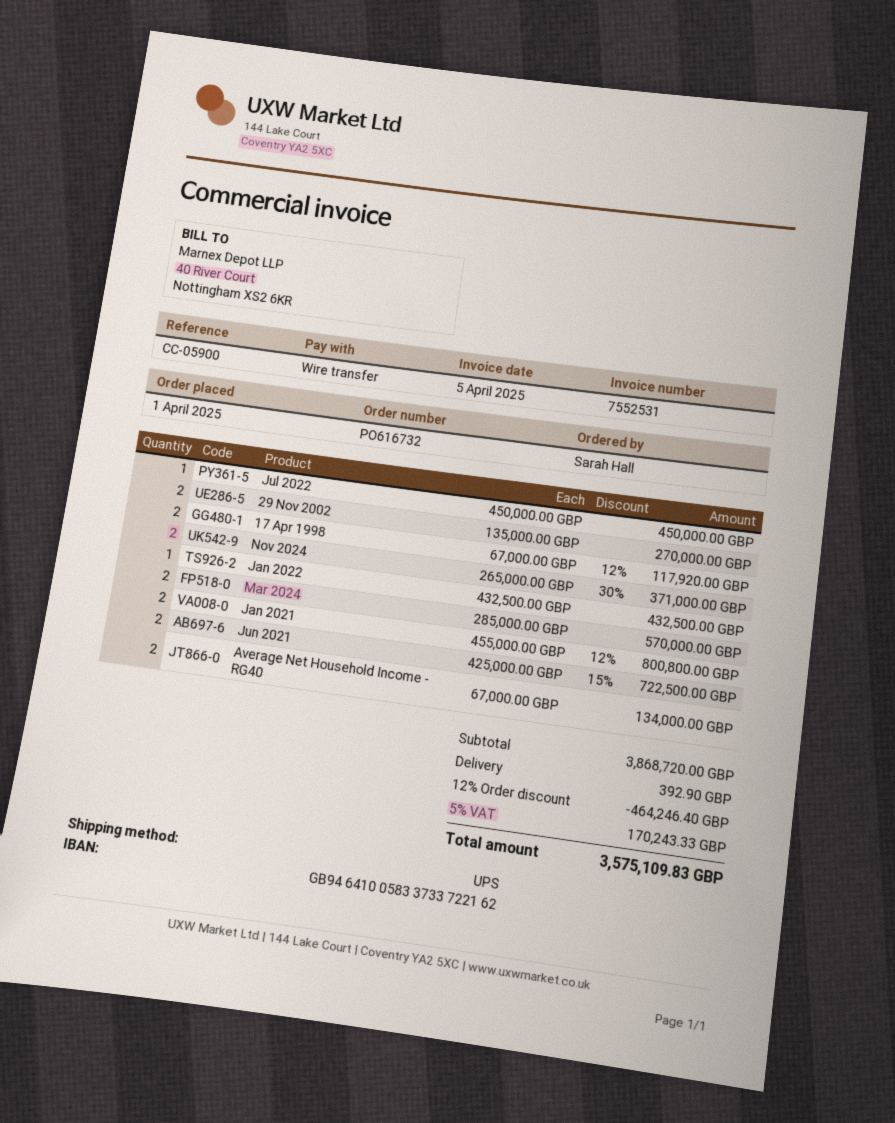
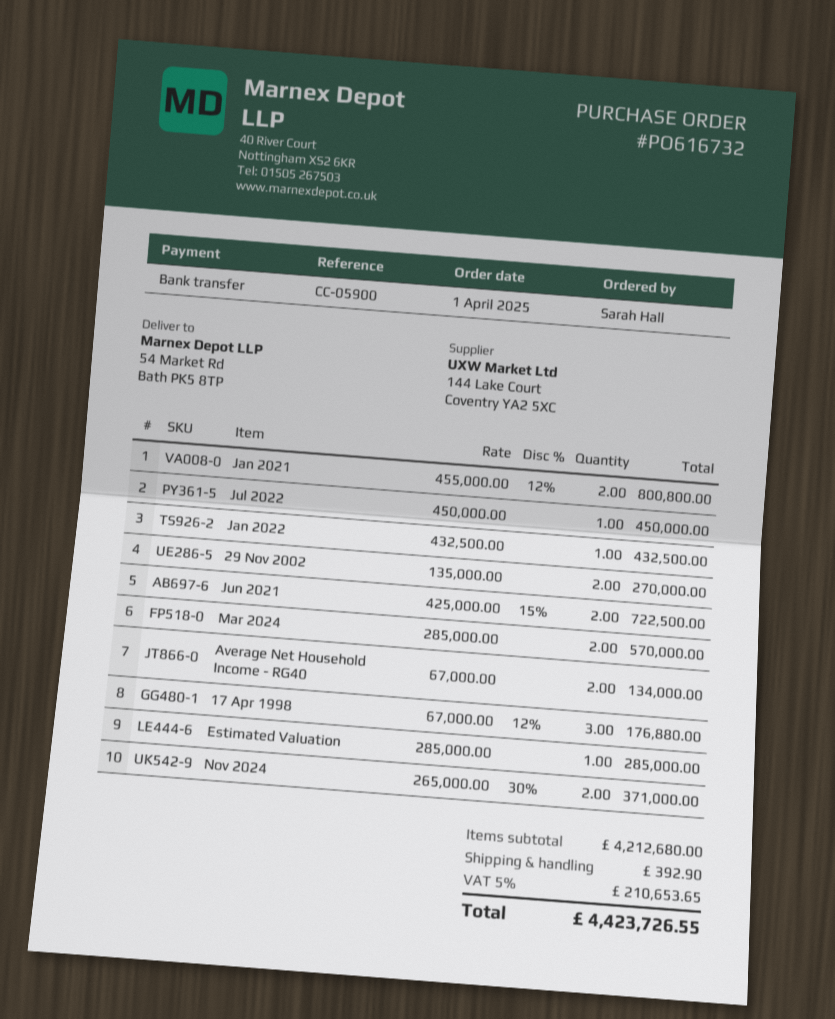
17 Apr 1998: 2 x 67000.00 - 12% = 117920.00 -> 3 x 67000.00 - 12% = 176880.00
Estimated Valuation: none -> 1 x 285000.00 = 285000.00
subtotal: 3868720.00 -> 4212680.00
discount: 12% = 464246.40 -> none
tax: 5% = 170243.33 -> 5% = 210653.65
total: 3575109.83 -> 4423726.55

